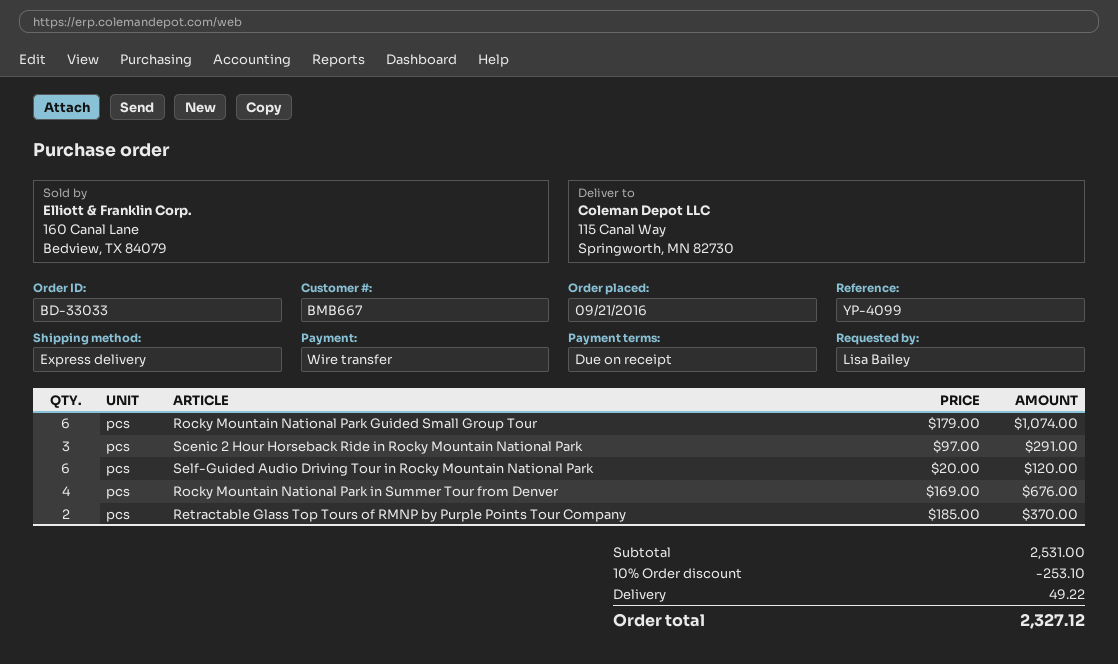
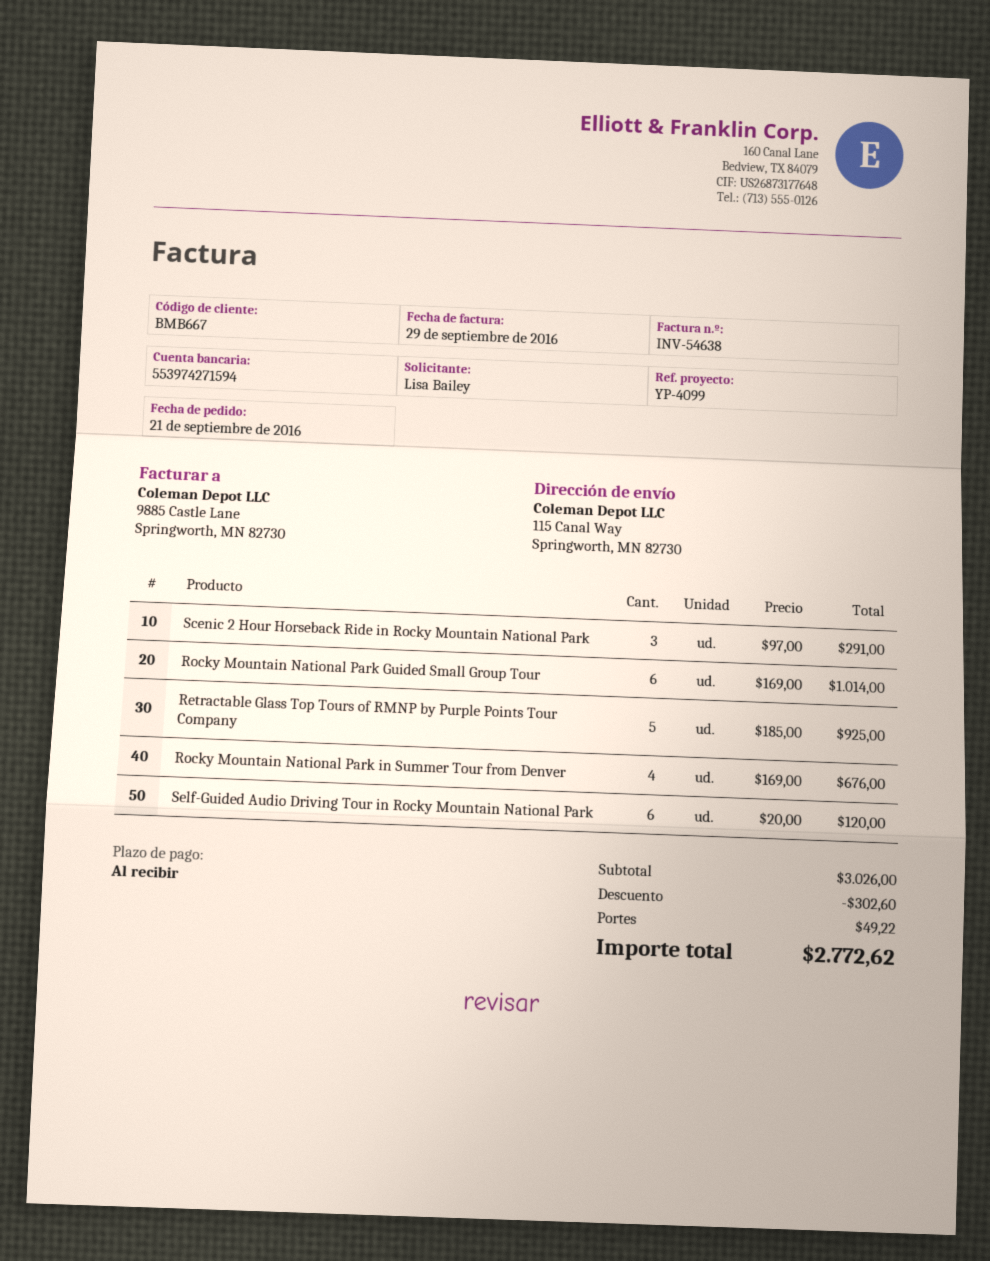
Rocky Mountain National Park Guided Small Group Tour: 6 x 179.00 = 1074.00 -> 6 x 169.00 = 1014.00
Retractable Glass Top Tours of RMNP by Purple Points Tour Company: 2 x 185.00 = 370.00 -> 5 x 185.00 = 925.00
subtotal: 2531.00 -> 3026.00
discount: 253.10 -> 302.60
total: 2327.12 -> 2772.62

